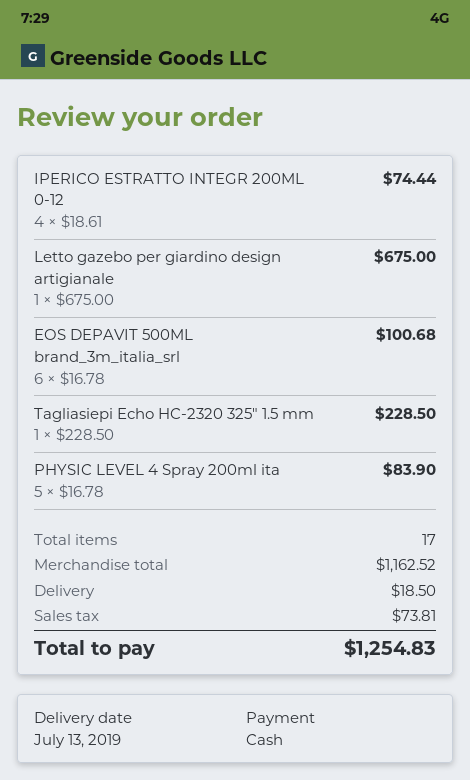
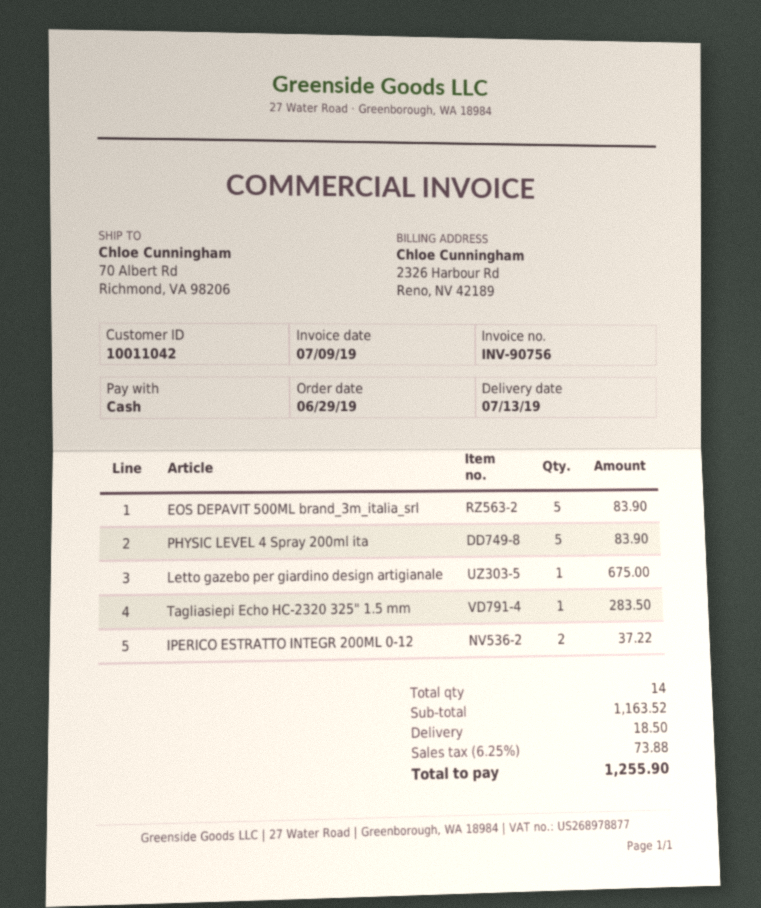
IPERICO ESTRATTO INTEGR 200ML 0-12: 4 for 74.44 -> 2 for 37.22
EOS DEPAVIT 500ML brand_3m_italia_srl: 6 for 100.68 -> 5 for 83.90
Tagliasiepi Echo HC-2320 325" 1.5 mm: 1 for 228.50 -> 1 for 283.50
total quantity: 17 -> 14
subtotal: 1162.52 -> 1163.52
tax: 73.81 -> 73.88
total: 1254.83 -> 1255.90

